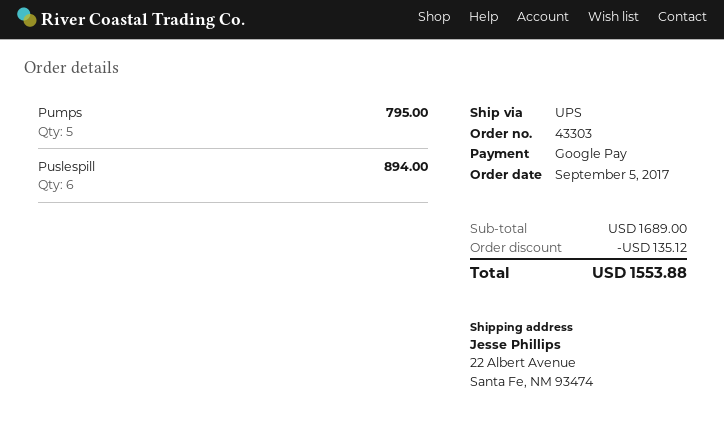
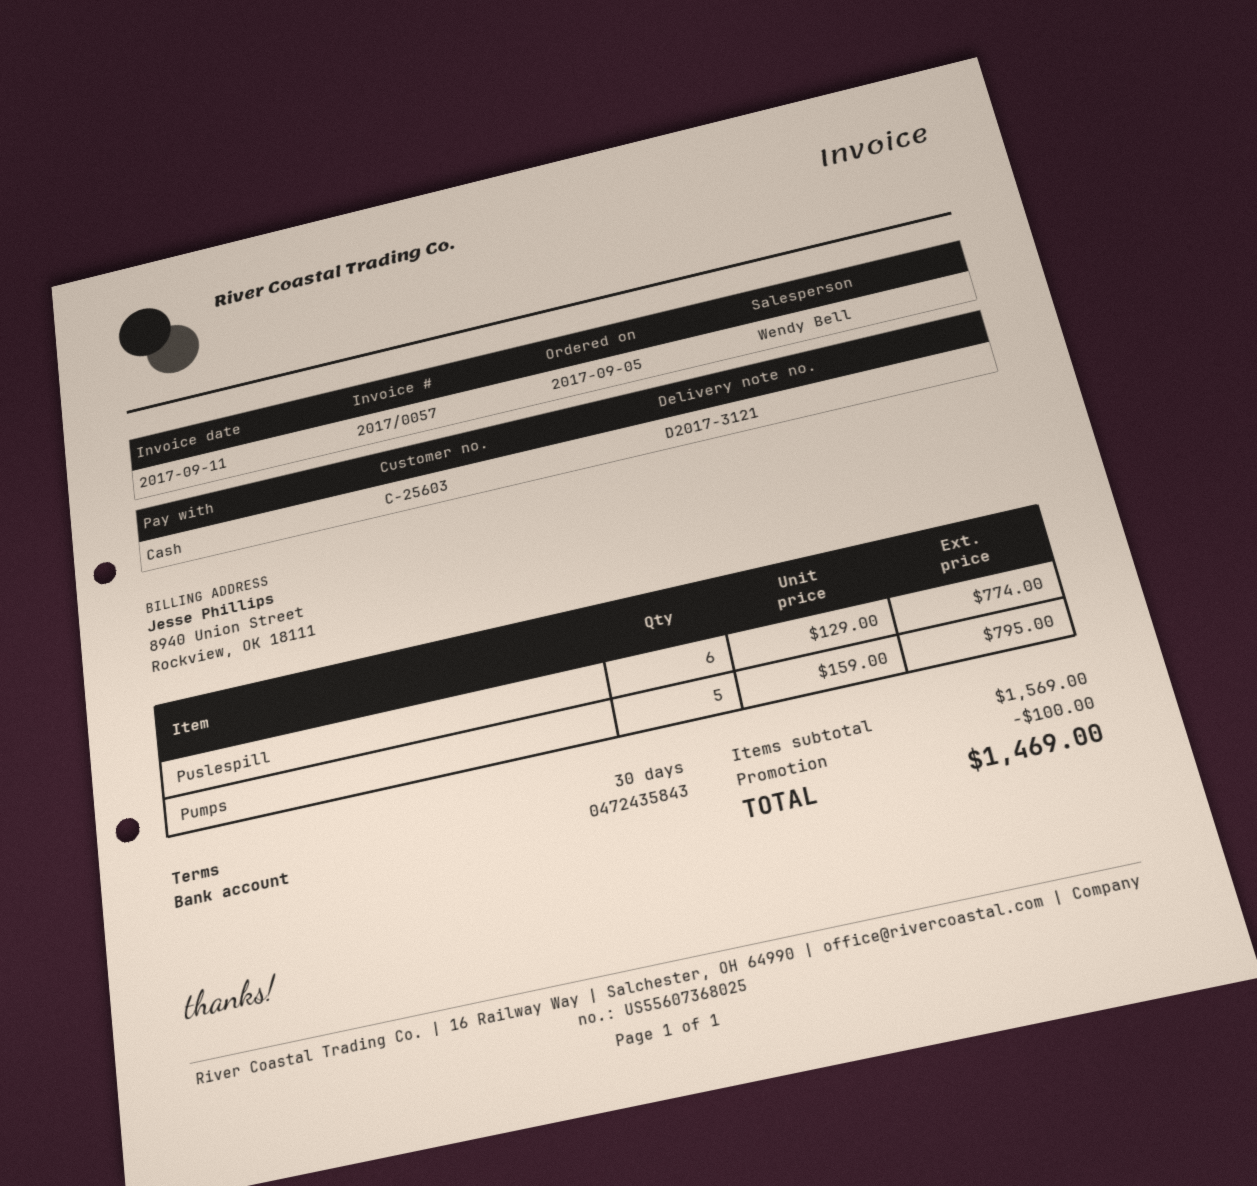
payment method: Google Pay -> cash
Puslespill: 6 for 894.00 -> 6 for 774.00
subtotal: 1689.00 -> 1569.00
discount: 135.12 -> 100.00
total: 1553.88 -> 1469.00

